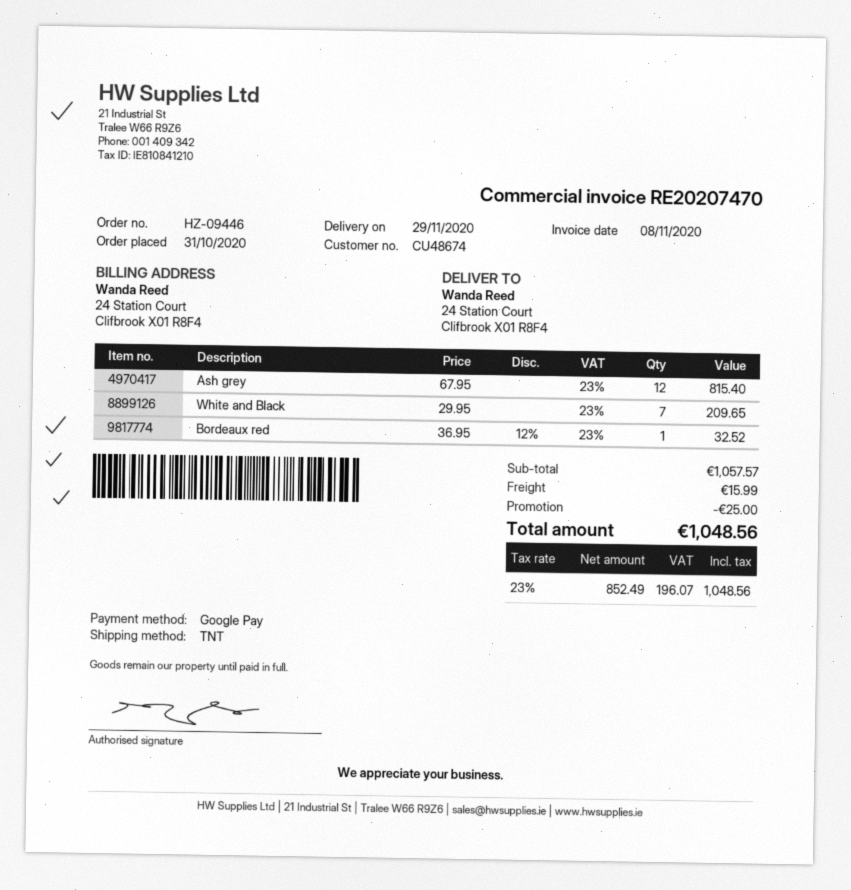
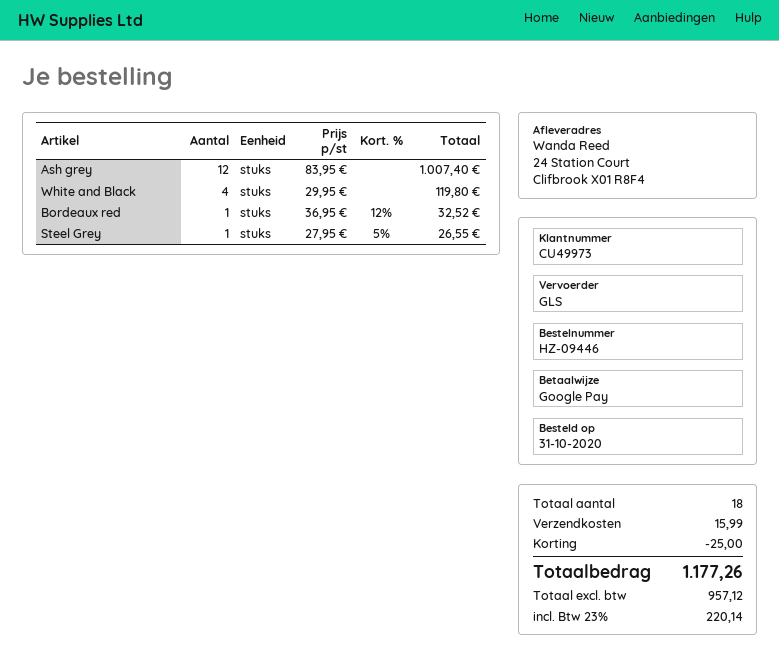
customer number: CU48674 -> CU49973
shipping method: TNT -> GLS
Ash grey: 12 x 67.95 = 815.40 -> 12 x 83.95 = 1007.40
White and Black: 7 x 29.95 = 209.65 -> 4 x 29.95 = 119.80
Steel Grey: none -> 1 x 27.95 - 5% = 26.55
net: 852.49 -> 957.12
tax: 23% = 196.07 -> 23% = 220.14
total: 1048.56 -> 1177.26

